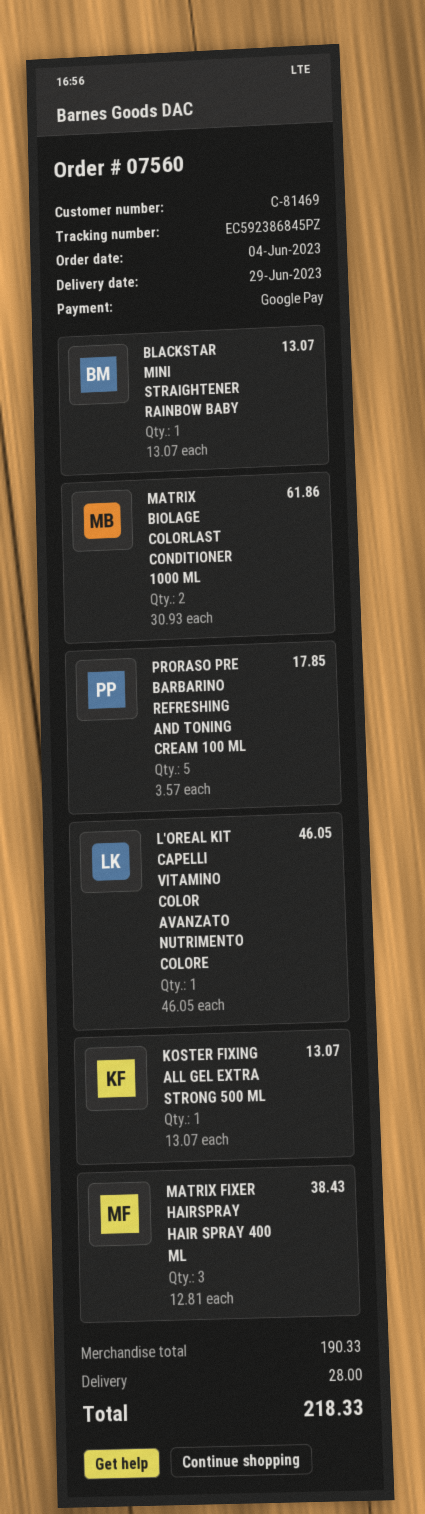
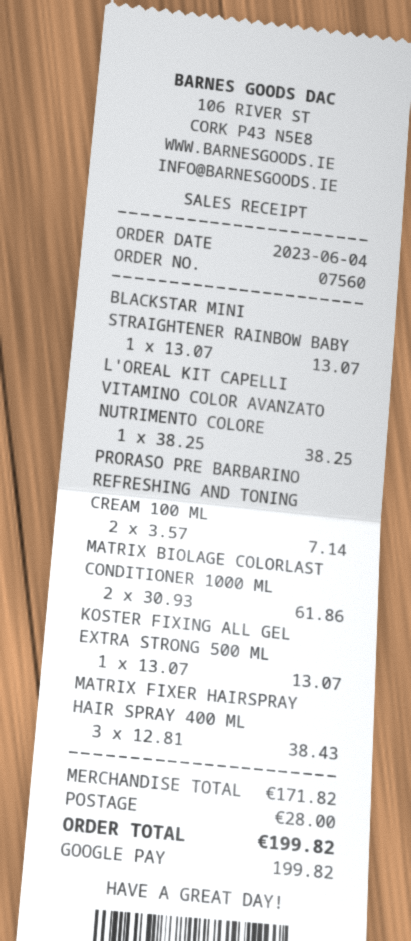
PRORASO PRE BARBARINO REFRESHING AND TONING CREAM 100 ML: 5 x 3.57 = 17.85 -> 2 x 3.57 = 7.14
L'OREAL KIT CAPELLI VITAMINO COLOR AVANZATO NUTRIMENTO COLORE: 1 x 46.05 = 46.05 -> 1 x 38.25 = 38.25
subtotal: 190.33 -> 171.82
total: 218.33 -> 199.82

